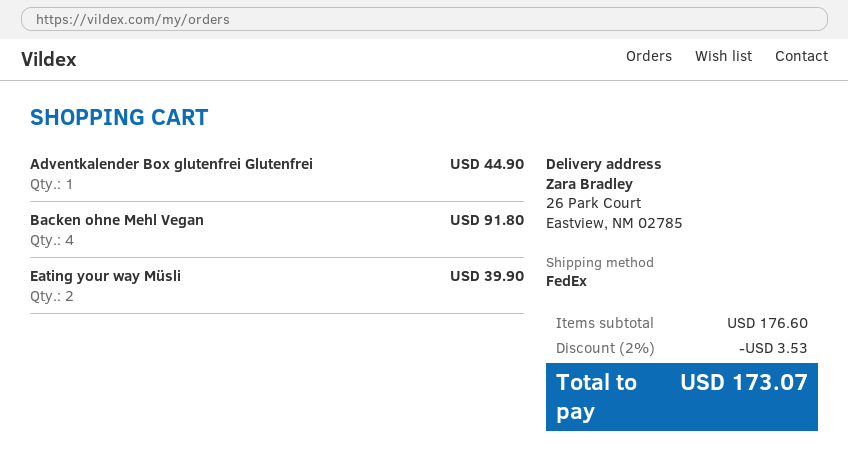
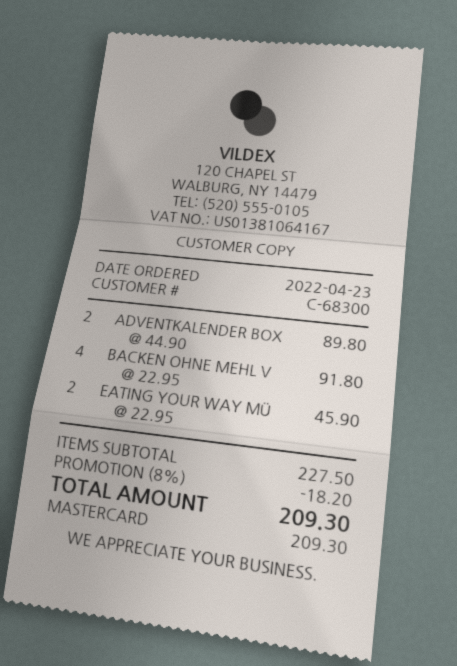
Adventkalender Box glutenfrei Glutenfrei: 1 for 44.90 -> 2 for 89.80
Eating your way Müsli: 2 for 39.90 -> 2 for 45.90
subtotal: 176.60 -> 227.50
discount: 2% = 3.53 -> 8% = 18.20
total: 173.07 -> 209.30

